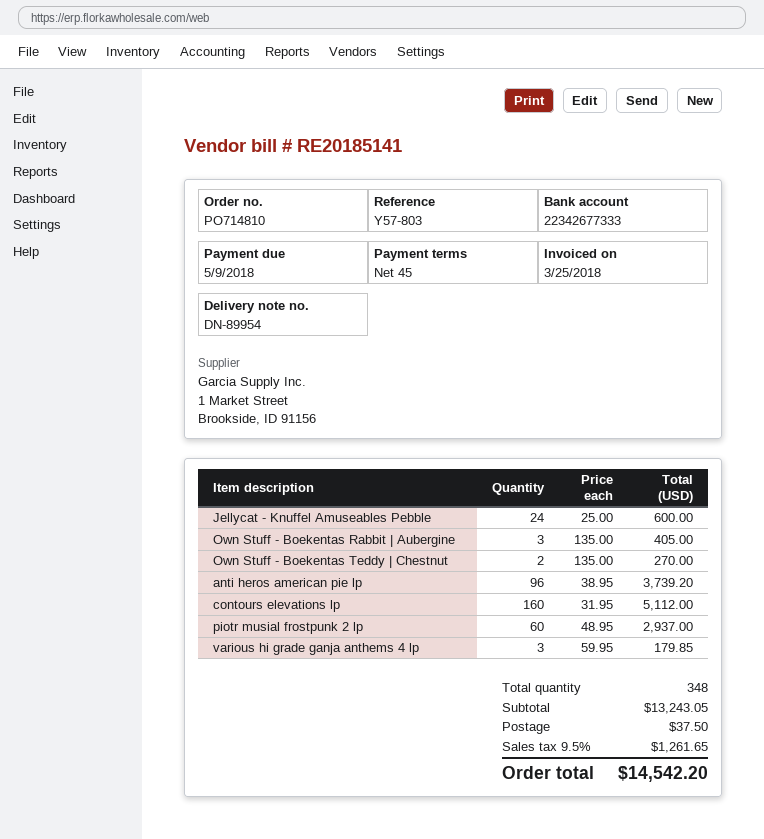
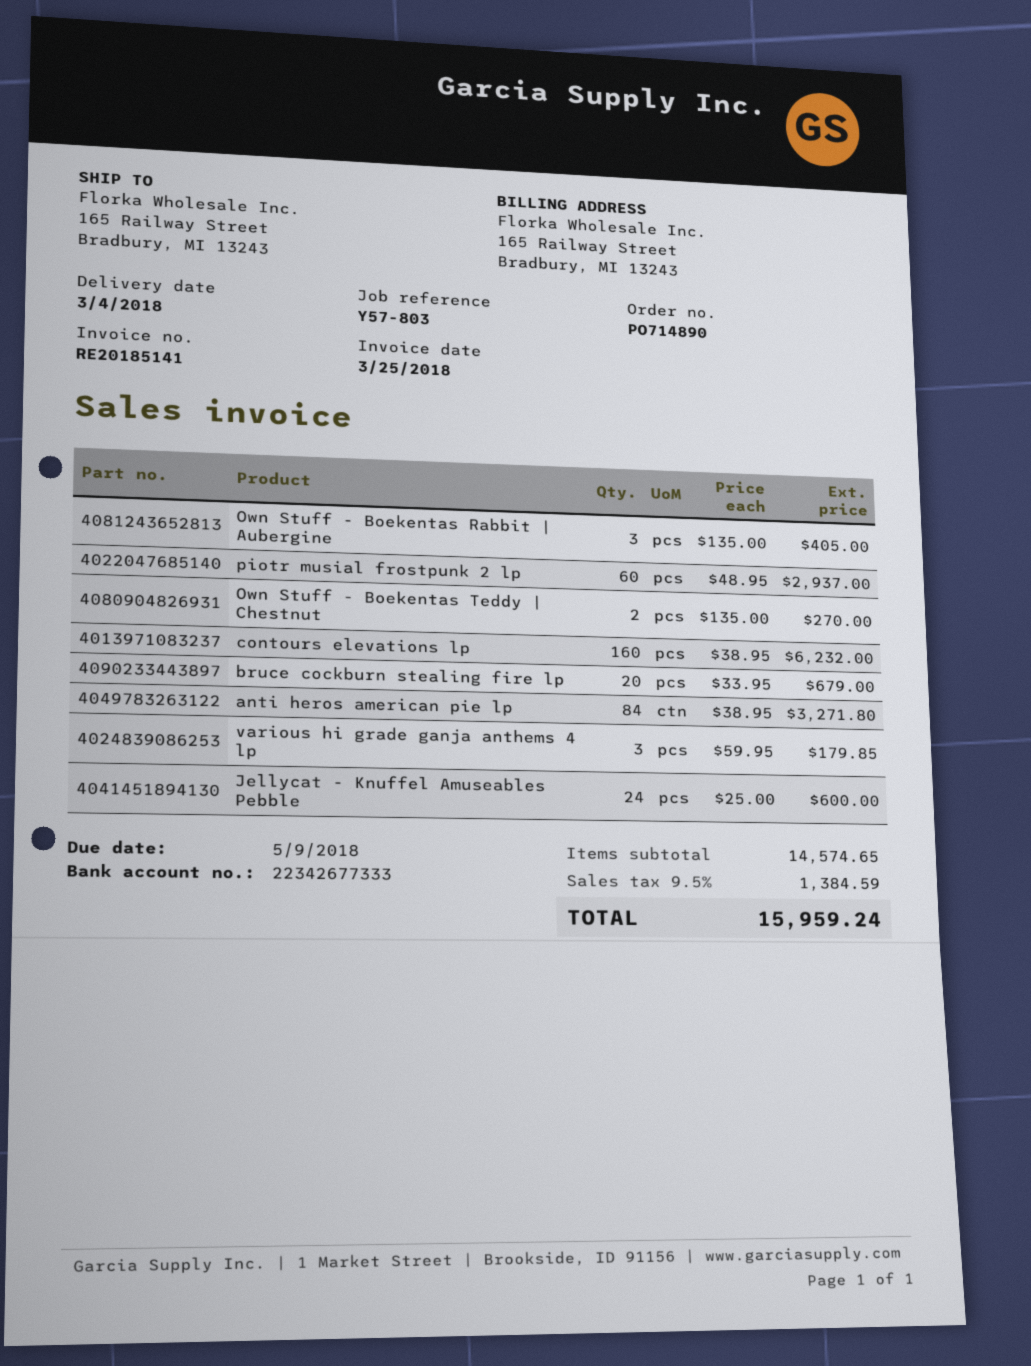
order number: PO714810 -> PO714890
anti heros american pie lp: 96 x 38.95 = 3739.20 -> 84 x 38.95 = 3271.80
contours elevations lp: 160 x 31.95 = 5112.00 -> 160 x 38.95 = 6232.00
bruce cockburn stealing fire lp: none -> 20 x 33.95 = 679.00
subtotal: 13243.05 -> 14574.65
shipping: 37.50 -> none
tax: 9.5% = 1261.65 -> 9.5% = 1384.59
total: 14542.20 -> 15959.24

